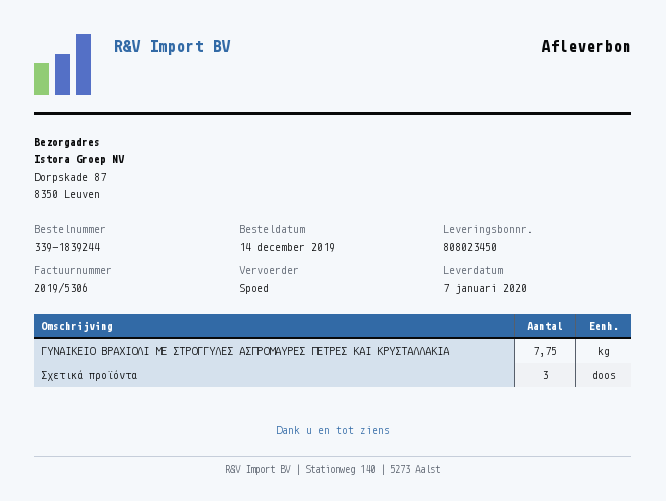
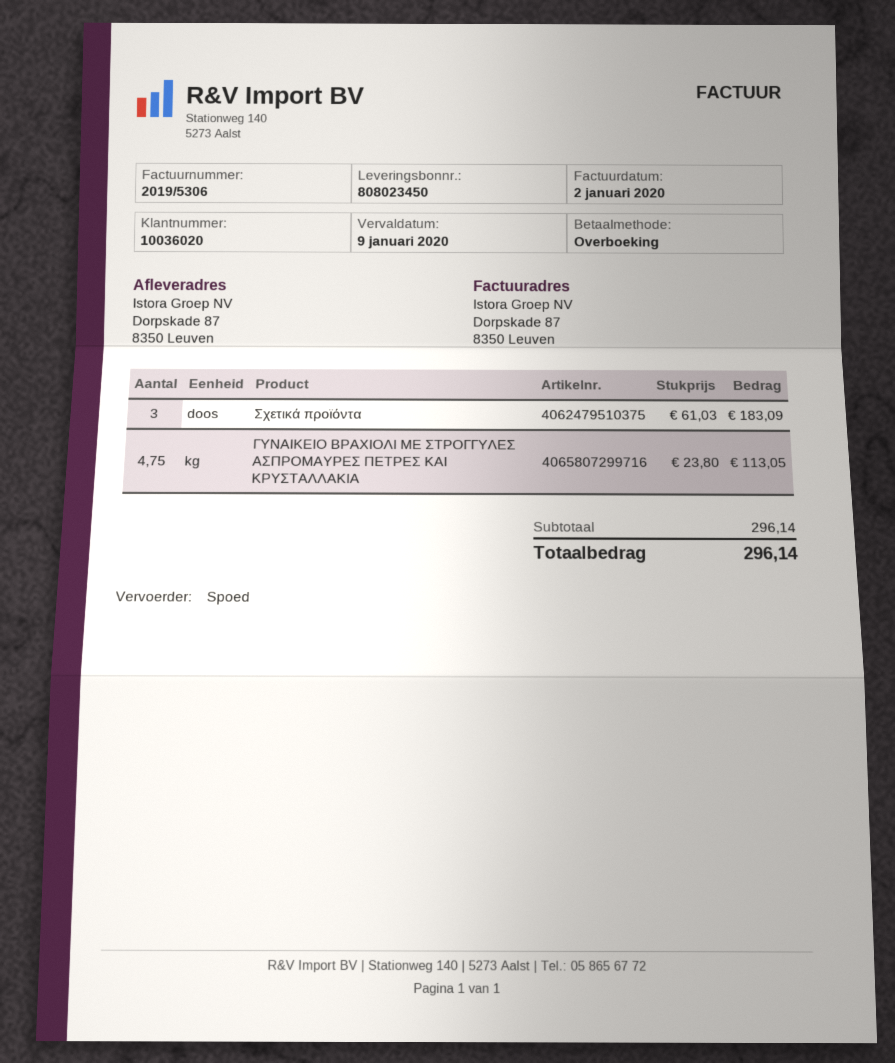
ΓΥΝΑΙΚΕΙΟ ΒΡΑΧΙΟΛΙ ΜΕ ΣΤΡΟΓΓΥΛΕΣ ΑΣΠΡΟΜΑΥΡΕΣ ΠΕΤΡΕΣ ΚΑΙ ΚΡΥΣΤΑΛΛΑΚΙΑ: 7.75 -> 4.75

